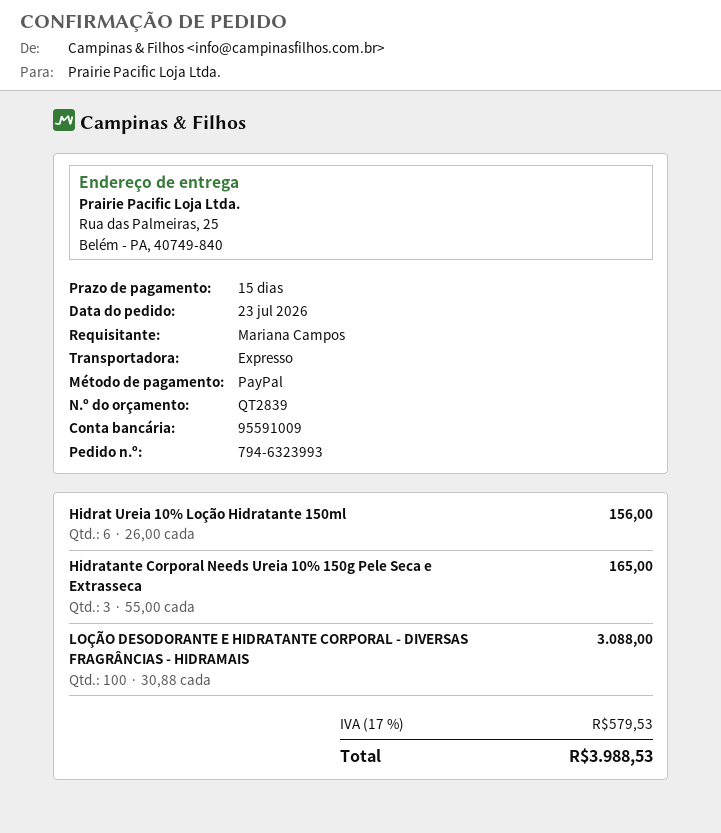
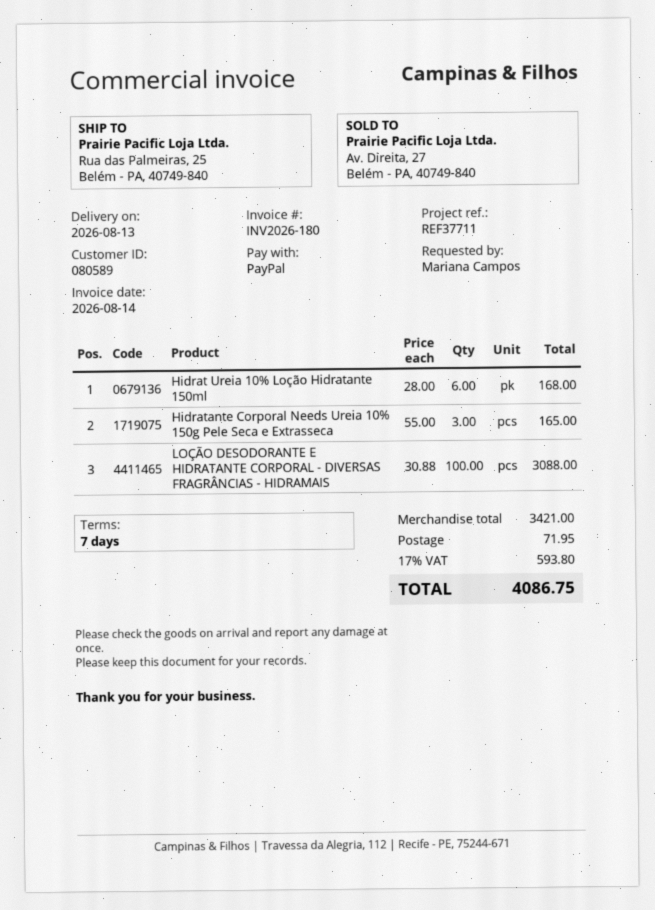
payment terms: 15 days -> 7 days
Hidrat Ureia 10% Loção Hidratante 150ml: 6 x 26.00 = 156.00 -> 6 x 28.00 = 168.00
shipping: none -> 71.95
tax: 17% = 579.53 -> 17% = 593.80
total: 3988.53 -> 4086.75

